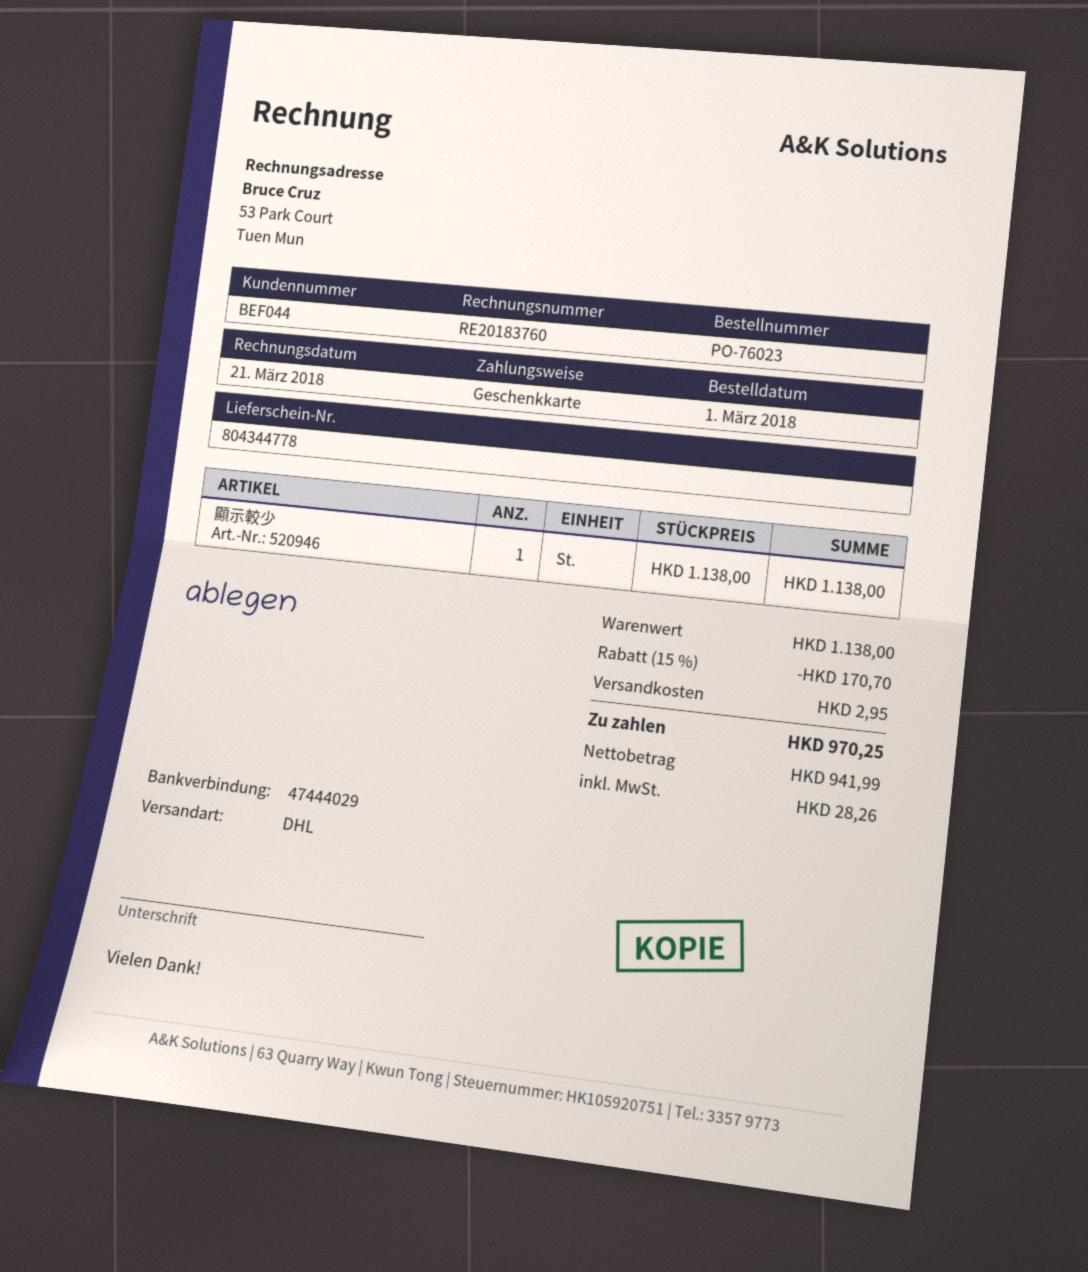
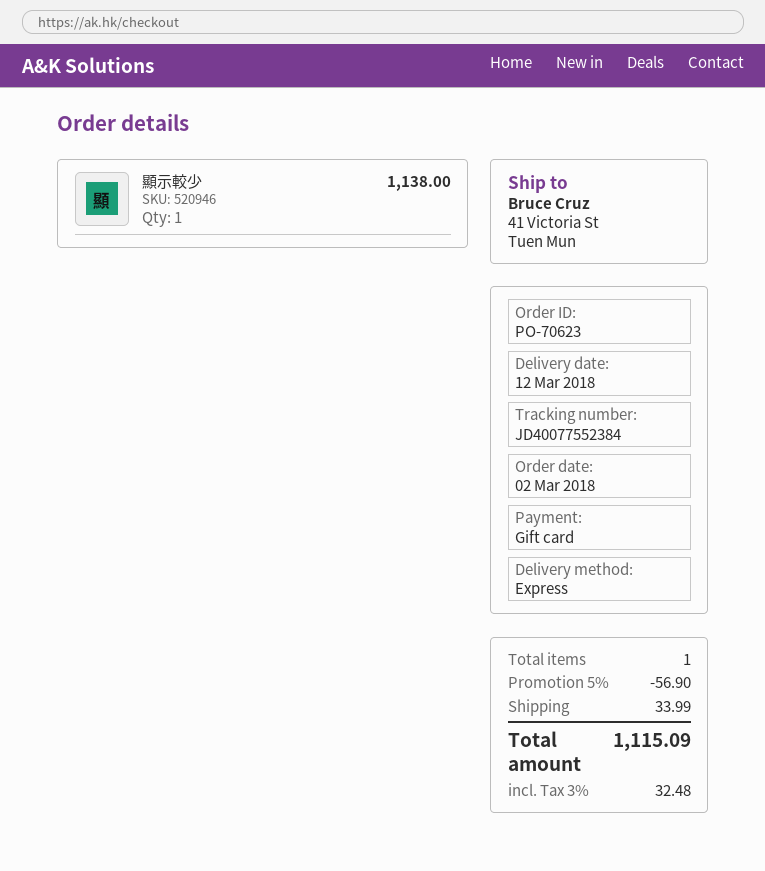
order number: PO-76023 -> PO-70623
order date: 2018-03-01 -> 2018-03-02
shipping method: DHL -> express
discount: 15% = 170.70 -> 5% = 56.90
shipping: 2.95 -> 33.99
tax: 28.26 -> 32.48
total: 970.25 -> 1115.09

